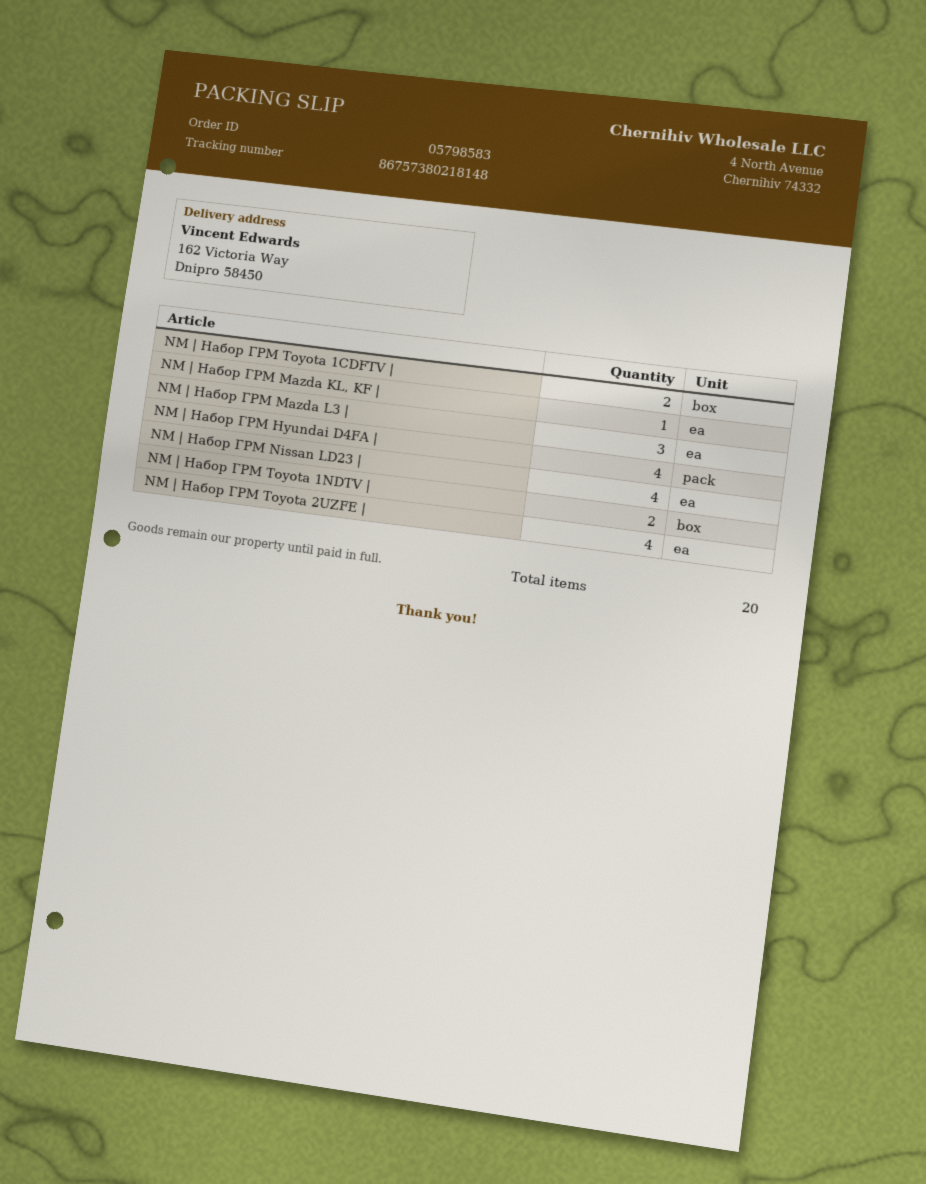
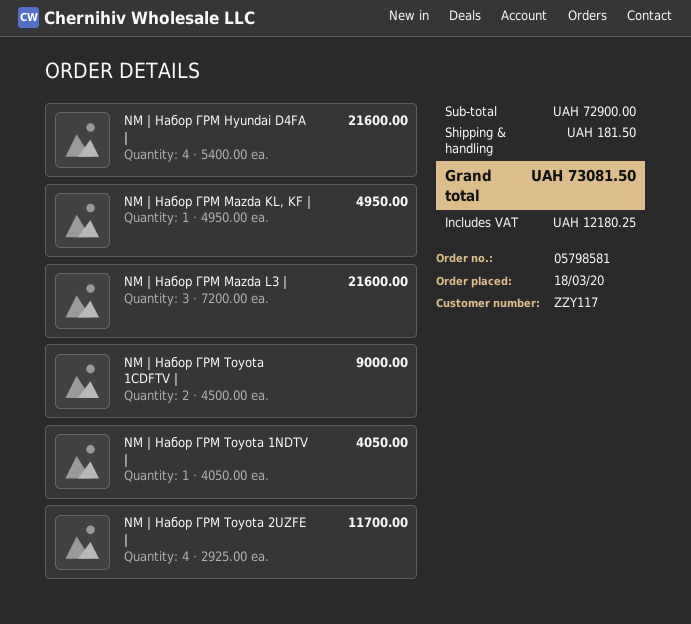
order number: 05798583 -> 05798581
NM | Набор ГРМ Nissan LD23 |: 4 -> none
NM | Набор ГРМ Toyota 1NDTV |: 2 -> 1

